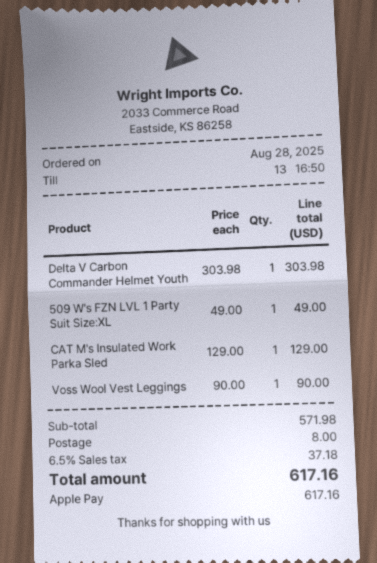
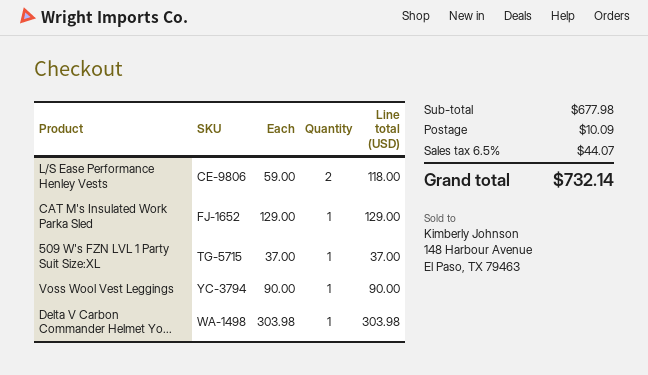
509 W's FZN LVL 1 Party Suit Size:XL: 1 x 49.00 = 49.00 -> 1 x 37.00 = 37.00
L/S Ease Performance Henley Vests: none -> 2 x 59.00 = 118.00
subtotal: 571.98 -> 677.98
shipping: 8.00 -> 10.09
tax: 6.5% = 37.18 -> 6.5% = 44.07
total: 617.16 -> 732.14

